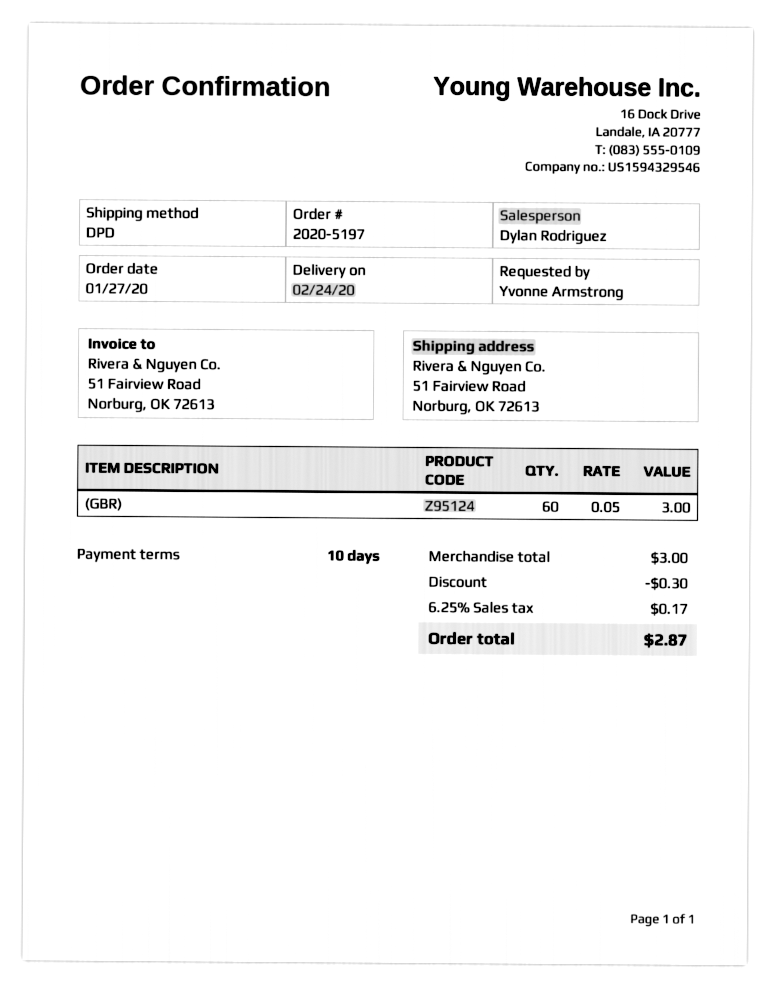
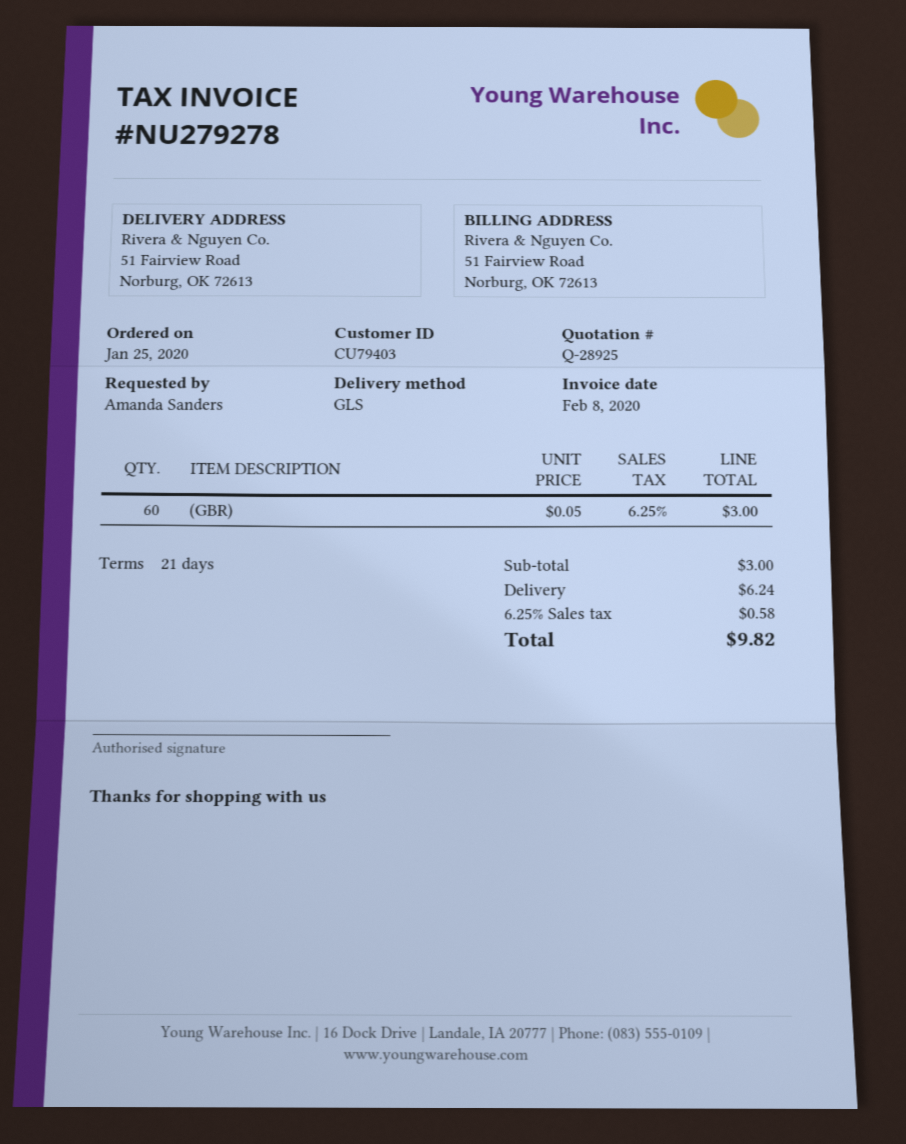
order date: 2020-01-27 -> 2020-01-25
payment terms: 10 days -> 21 days
ordered by: Yvonne Armstrong -> Amanda Sanders
shipping method: DPD -> GLS
discount: 0.30 -> none
shipping: none -> 6.24
tax: 6.25% = 0.17 -> 6.25% = 0.58
total: 2.87 -> 9.82

